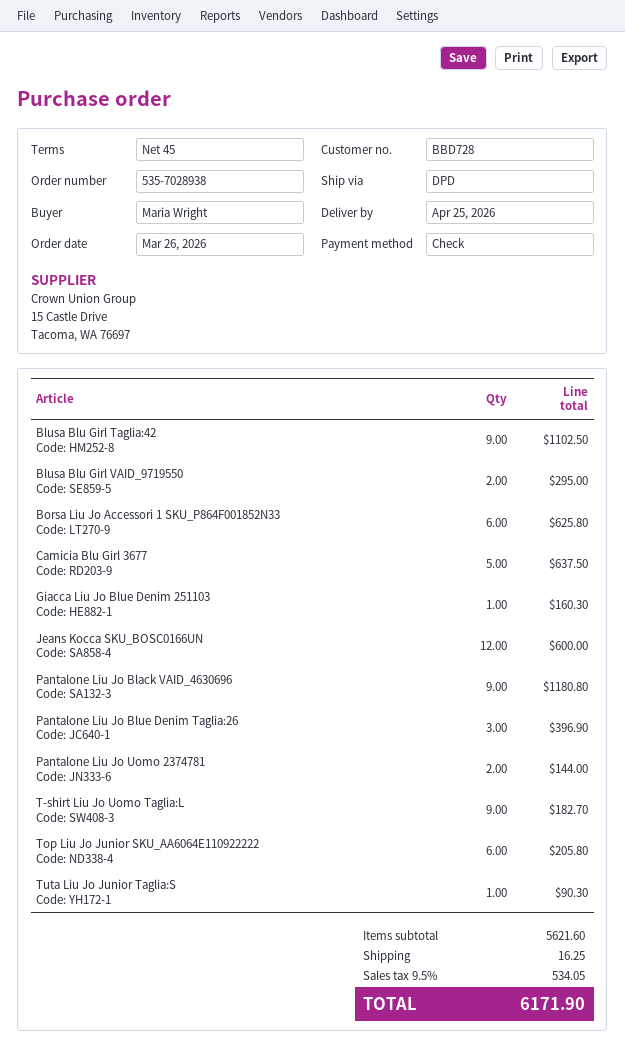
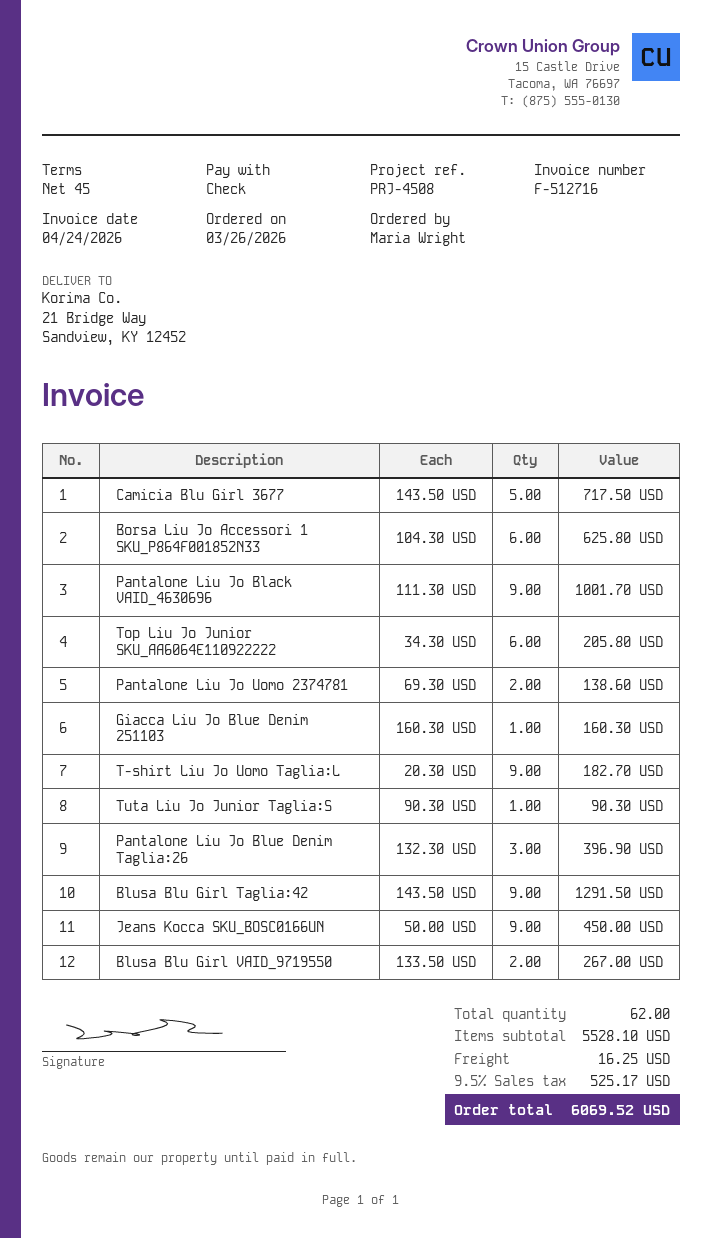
Blusa Blu Girl Taglia:42: 9 for 1102.50 -> 9 for 1291.50
Blusa Blu Girl VAID_9719550: 2 for 295.00 -> 2 for 267.00
Camicia Blu Girl 3677: 5 for 637.50 -> 5 for 717.50
Jeans Kocca SKU_BOSC0166UN: 12 for 600.00 -> 9 for 450.00
Pantalone Liu Jo Black VAID_4630696: 9 for 1180.80 -> 9 for 1001.70
Pantalone Liu Jo Uomo 2374781: 2 for 144.00 -> 2 for 138.60
subtotal: 5621.60 -> 5528.10
tax: 9.5% = 534.05 -> 9.5% = 525.17
total: 6171.90 -> 6069.52

